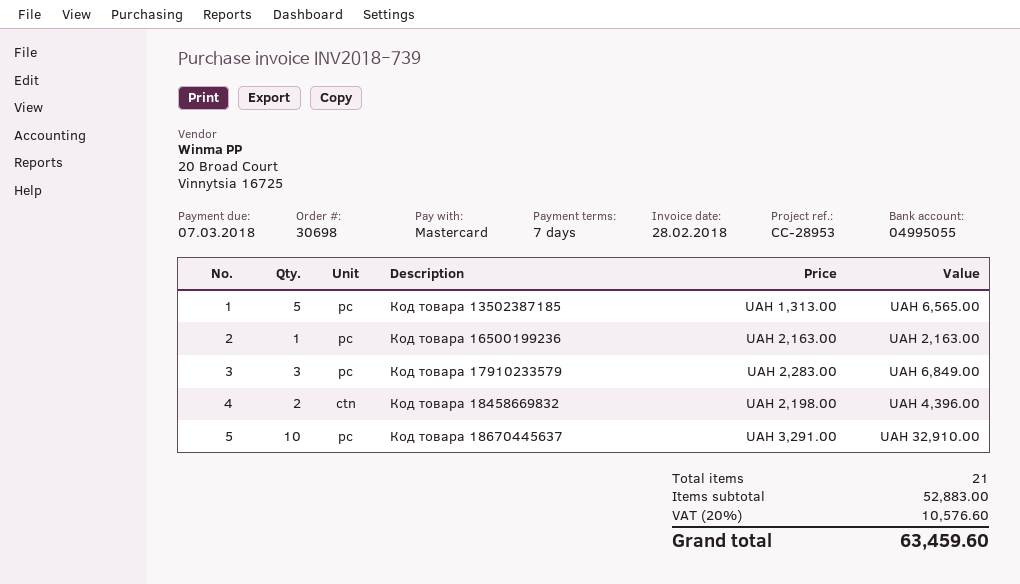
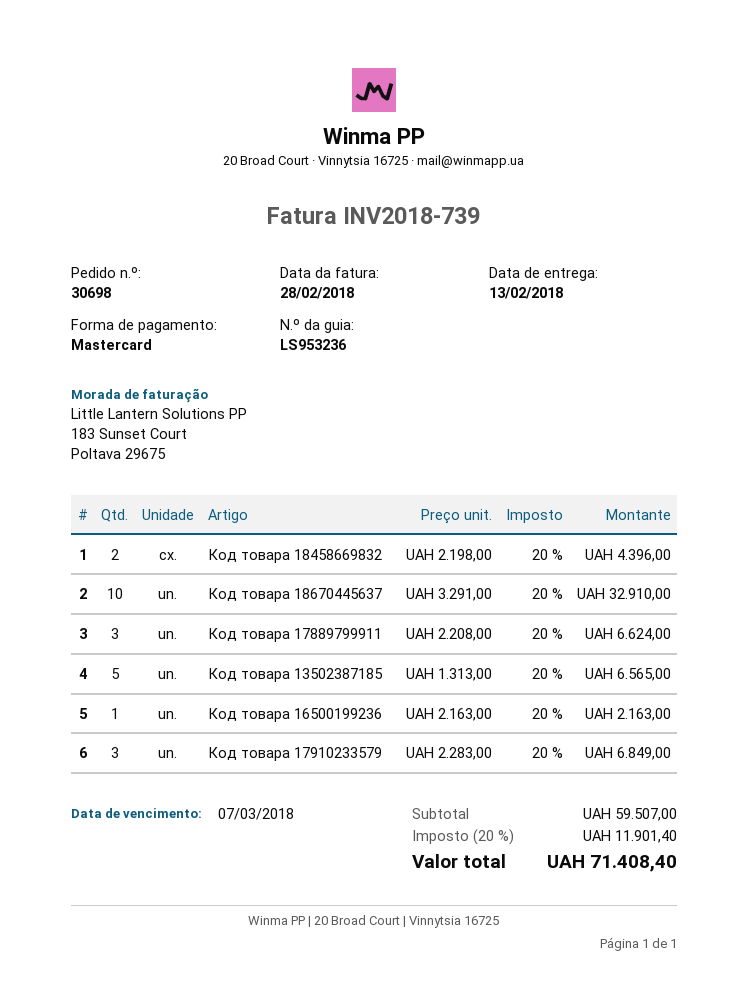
Код товара 17889799911: none -> 3 x 2208.00 = 6624.00
subtotal: 52883.00 -> 59507.00
tax: 20% = 10576.60 -> 20% = 11901.40
total: 63459.60 -> 71408.40

